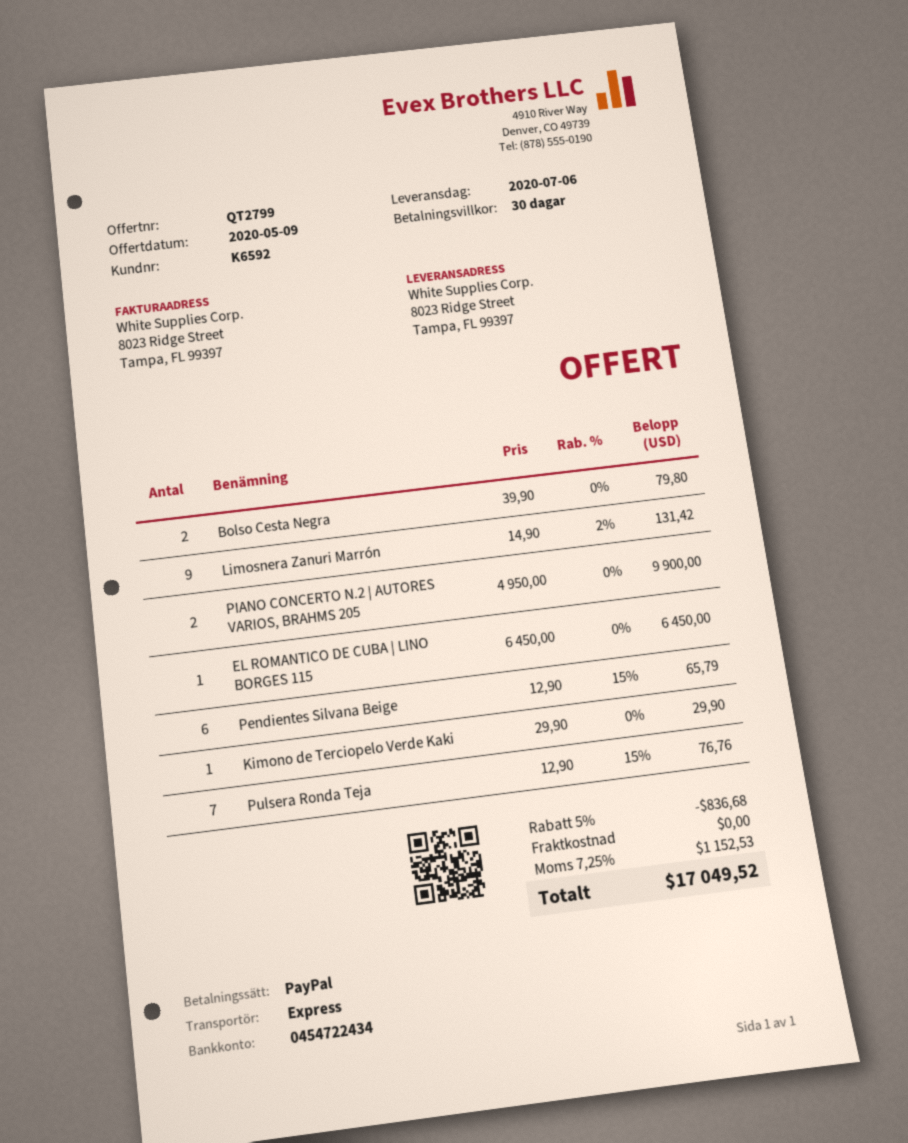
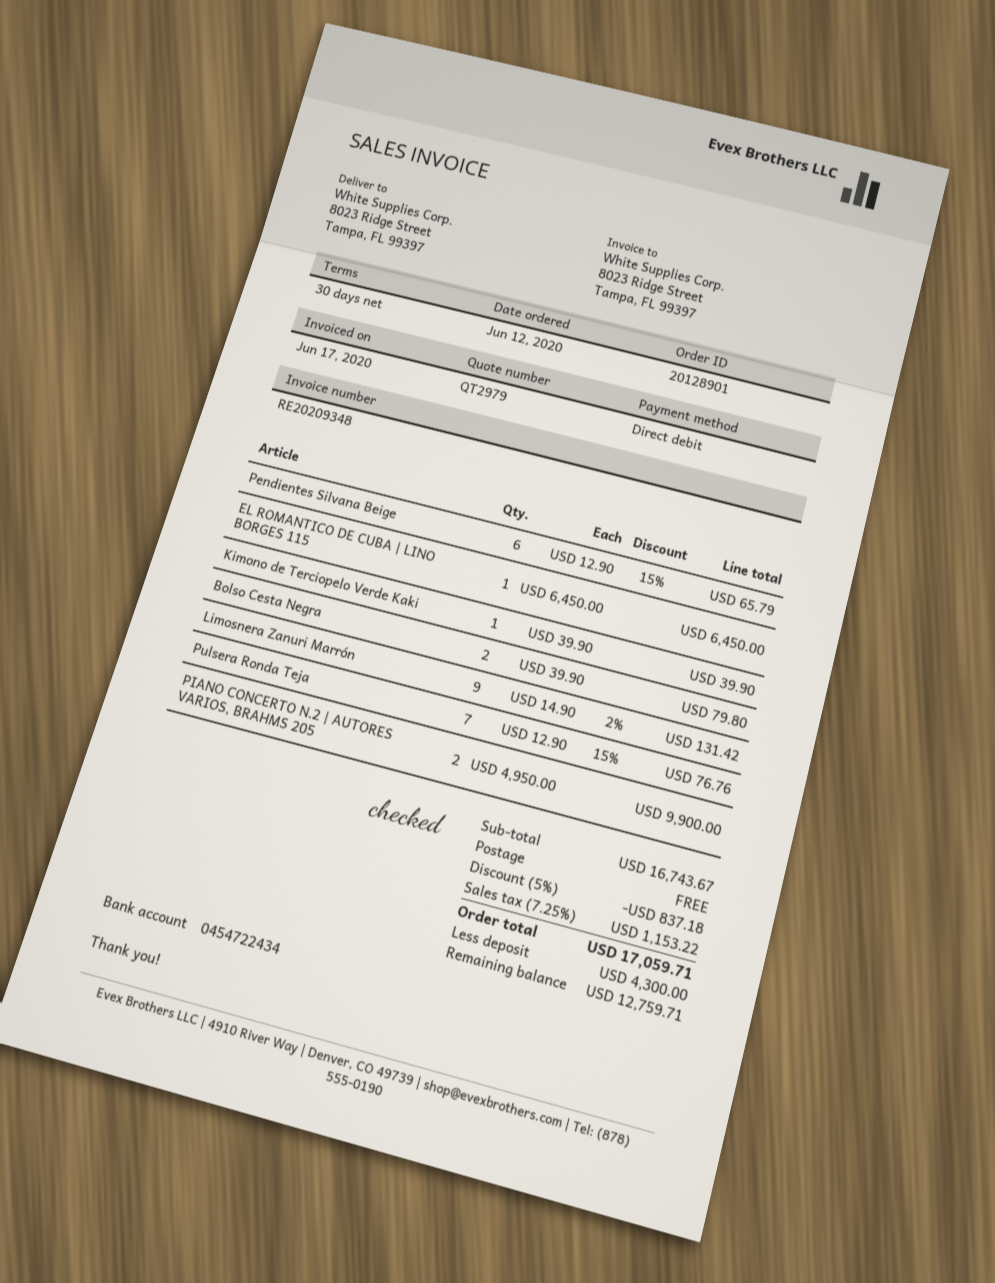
quote number: QT2799 -> QT2979
payment method: PayPal -> direct debit
Kimono de Terciopelo Verde Kaki: 1 x 29.90 = 29.90 -> 1 x 39.90 = 39.90
discount: 5% = 836.68 -> 5% = 837.18
tax: 7.25% = 1152.53 -> 7.25% = 1153.22
total: 17049.52 -> 17059.71

